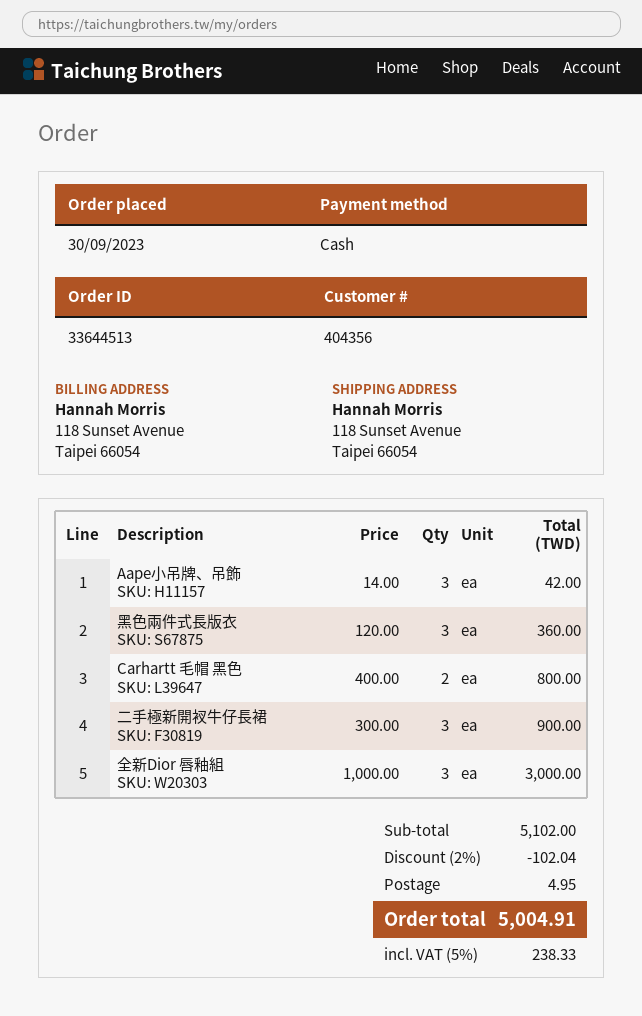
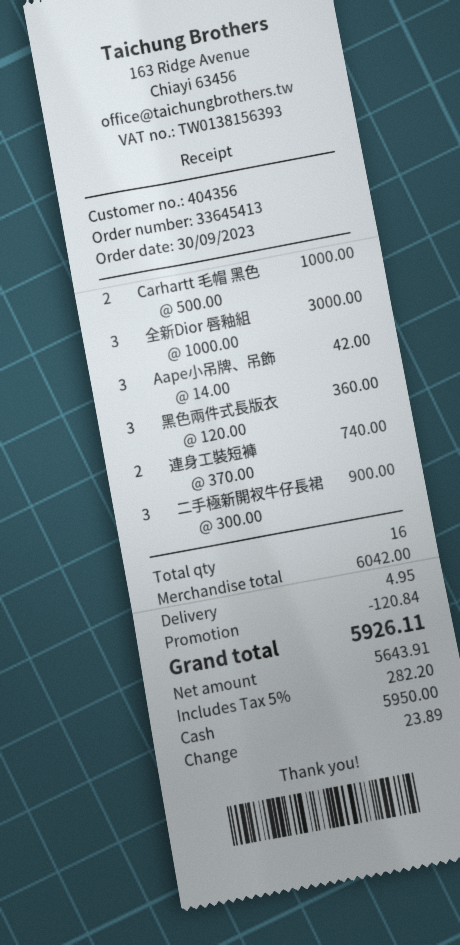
order number: 33644513 -> 33645413
Carhartt 毛帽 黑色: 2 x 400.00 = 800.00 -> 2 x 500.00 = 1000.00
連身工裝短褲: none -> 2 x 370.00 = 740.00
subtotal: 5102.00 -> 6042.00
discount: 102.04 -> 120.84
tax: 5% = 238.33 -> 5% = 282.20
total: 5004.91 -> 5926.11

